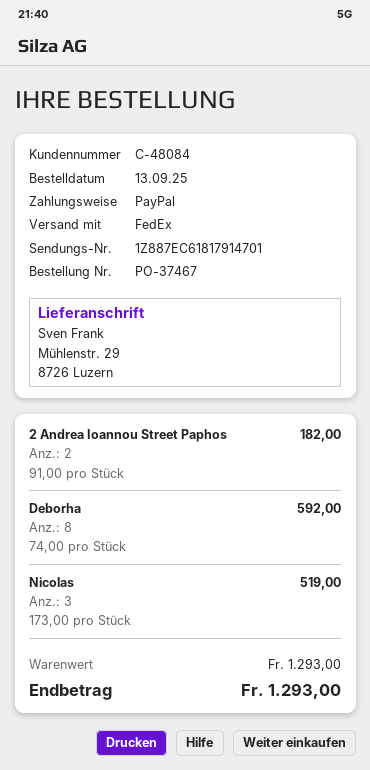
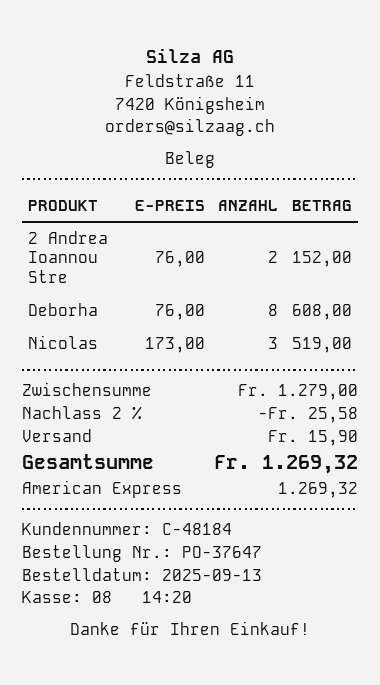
order number: PO-37467 -> PO-37647
customer number: C-48084 -> C-48184
payment method: PayPal -> American Express
2 Andrea Ioannou Street Paphos: 2 x 91.00 = 182.00 -> 2 x 76.00 = 152.00
Deborha: 8 x 74.00 = 592.00 -> 8 x 76.00 = 608.00
subtotal: 1293.00 -> 1279.00
discount: none -> 2% = 25.58
shipping: none -> 15.90
total: 1293.00 -> 1269.32

